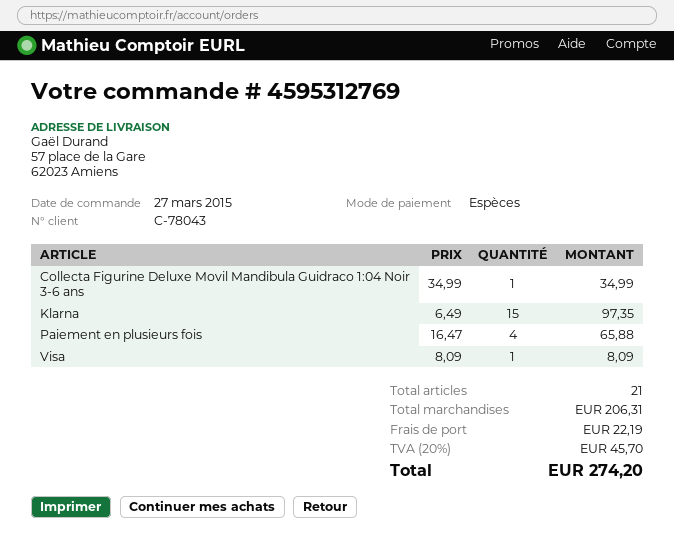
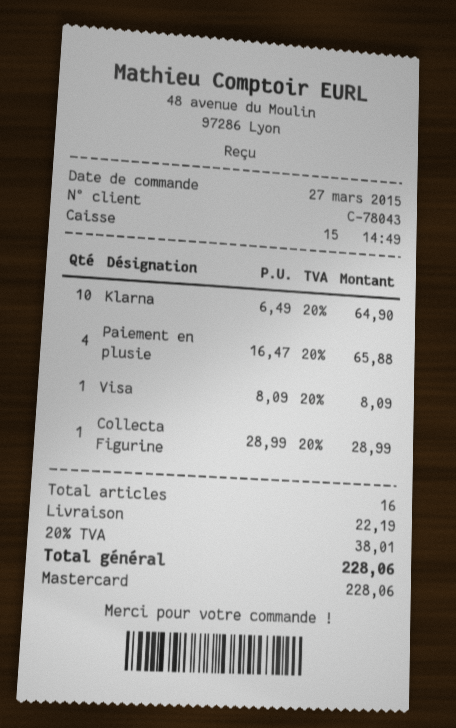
payment method: cash -> Mastercard
Collecta Figurine Deluxe Movil Mandibula Guidraco 1:04 Noir 3-6 ans: 1 x 34.99 = 34.99 -> 1 x 28.99 = 28.99
Klarna: 15 x 6.49 = 97.35 -> 10 x 6.49 = 64.90
total quantity: 21 -> 16
tax: 20% = 45.70 -> 20% = 38.01
total: 274.20 -> 228.06

